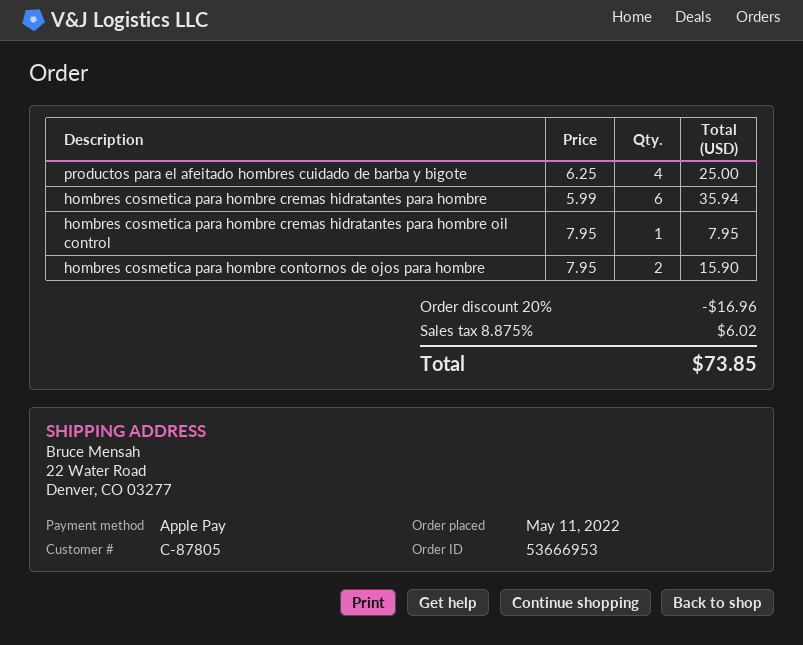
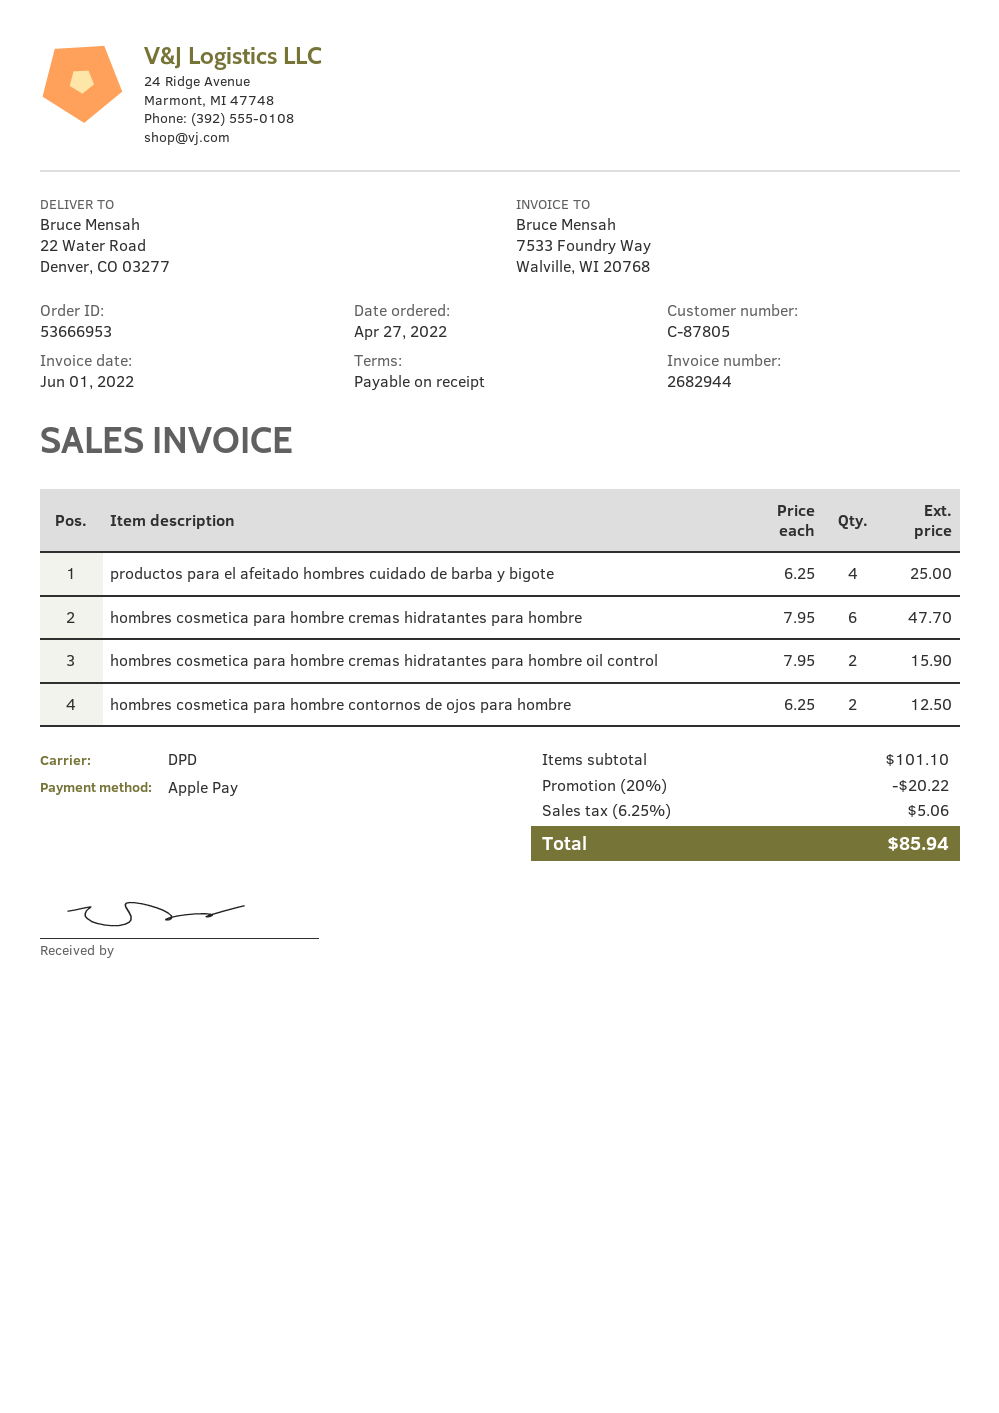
order date: 2022-05-11 -> 2022-04-27
hombres cosmetica para hombre cremas hidratantes para hombre: 6 x 5.99 = 35.94 -> 6 x 7.95 = 47.70
hombres cosmetica para hombre cremas hidratantes para hombre oil control: 1 x 7.95 = 7.95 -> 2 x 7.95 = 15.90
hombres cosmetica para hombre contornos de ojos para hombre: 2 x 7.95 = 15.90 -> 2 x 6.25 = 12.50
discount: 20% = 16.96 -> 20% = 20.22
tax: 8.875% = 6.02 -> 6.25% = 5.06
total: 73.85 -> 85.94

